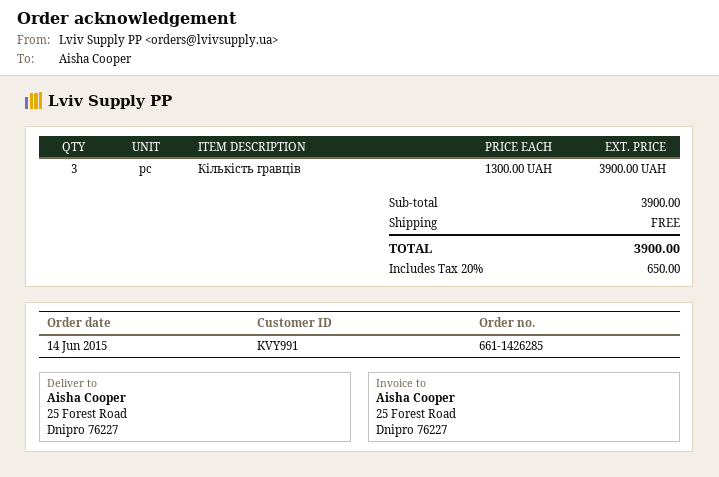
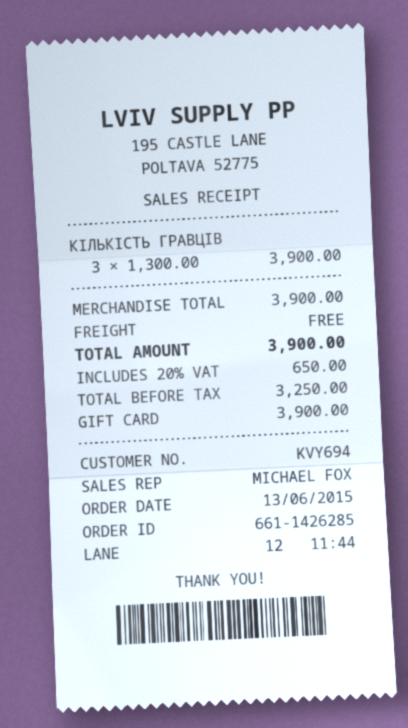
order date: 2015-06-14 -> 2015-06-13
customer number: KVY991 -> KVY694

